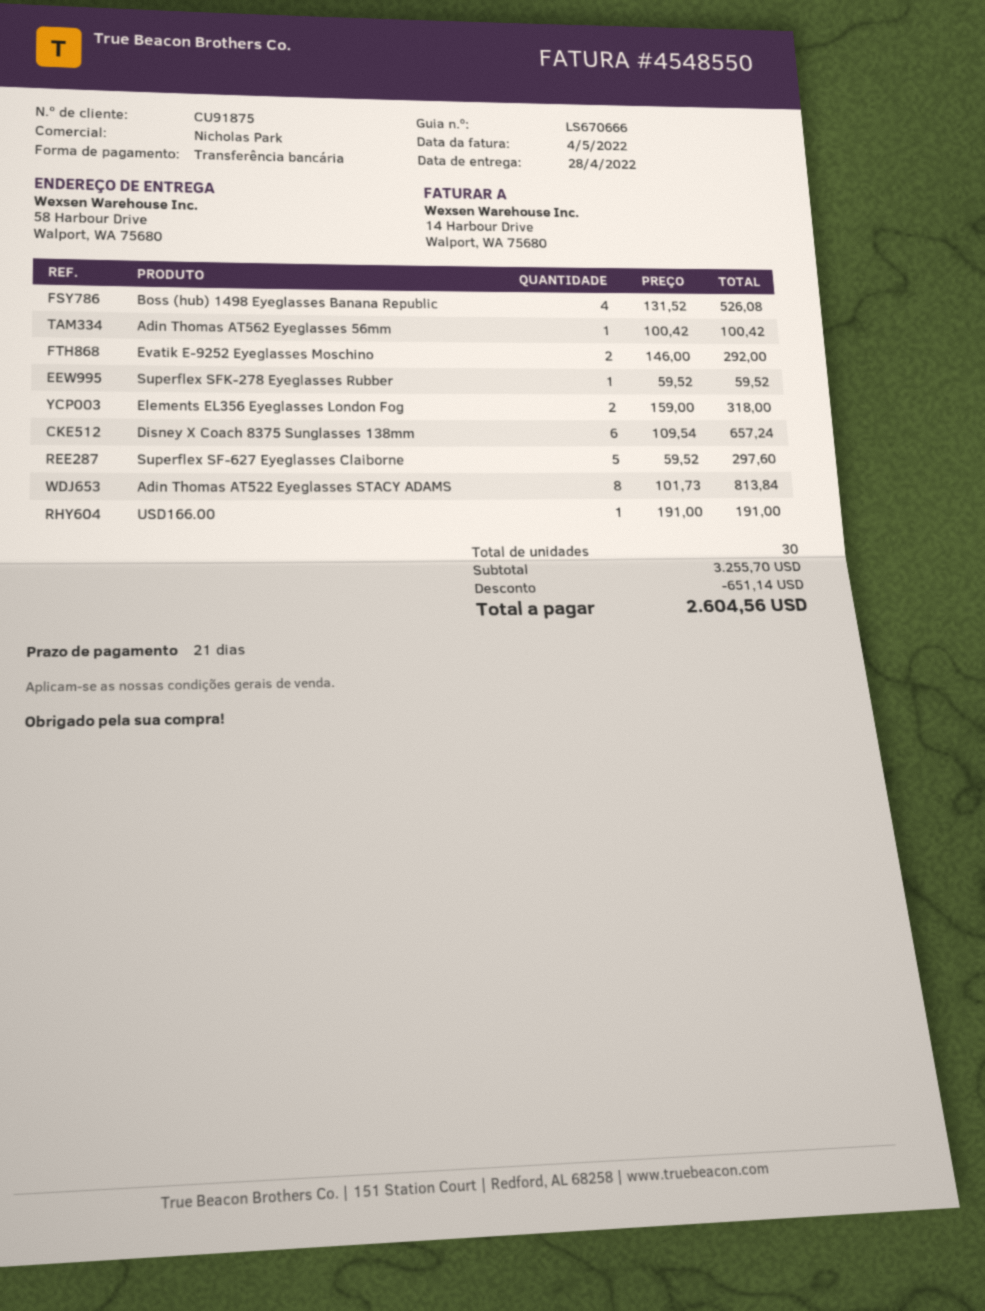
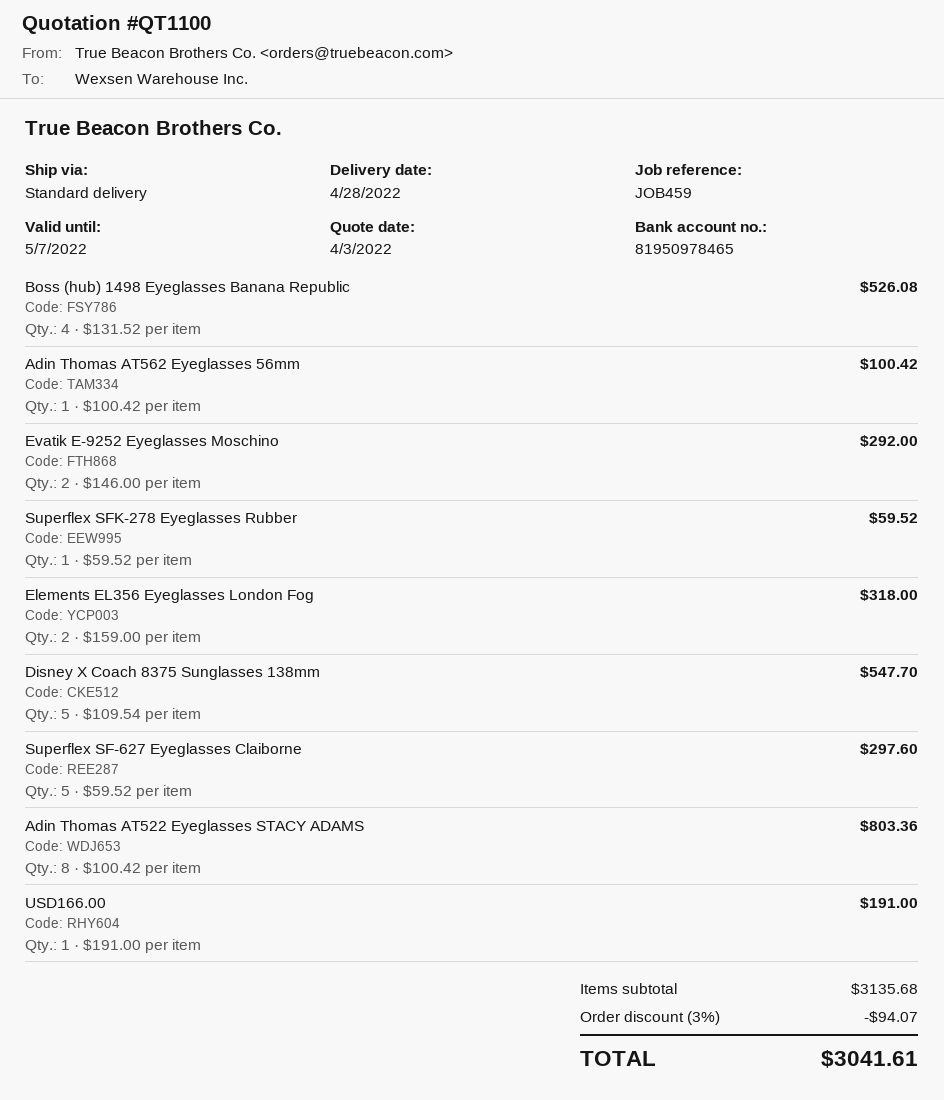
Disney X Coach 8375 Sunglasses 138mm: 6 x 109.54 = 657.24 -> 5 x 109.54 = 547.70
Adin Thomas AT522 Eyeglasses STACY ADAMS: 8 x 101.73 = 813.84 -> 8 x 100.42 = 803.36
subtotal: 3255.70 -> 3135.68
discount: 651.14 -> 94.07
total: 2604.56 -> 3041.61

